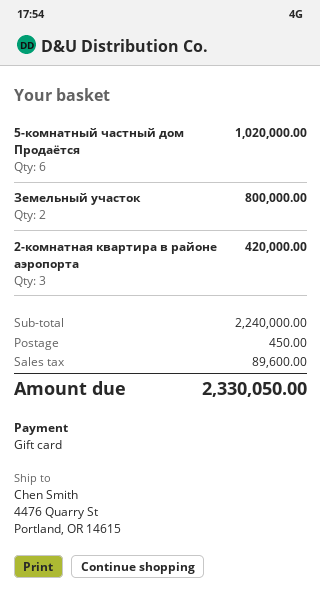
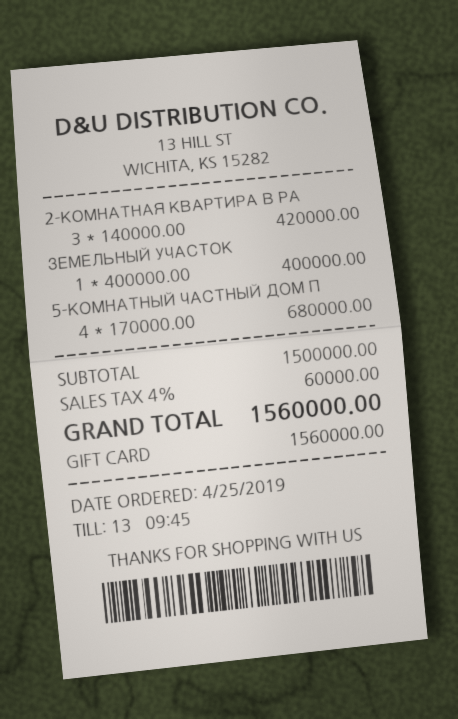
5-комнатный частный дом Продаётся: 6 for 1020000.00 -> 4 for 680000.00
Земельный участок: 2 for 800000.00 -> 1 for 400000.00
subtotal: 2240000.00 -> 1500000.00
shipping: 450.00 -> none
tax: 89600.00 -> 60000.00
total: 2330050.00 -> 1560000.00

